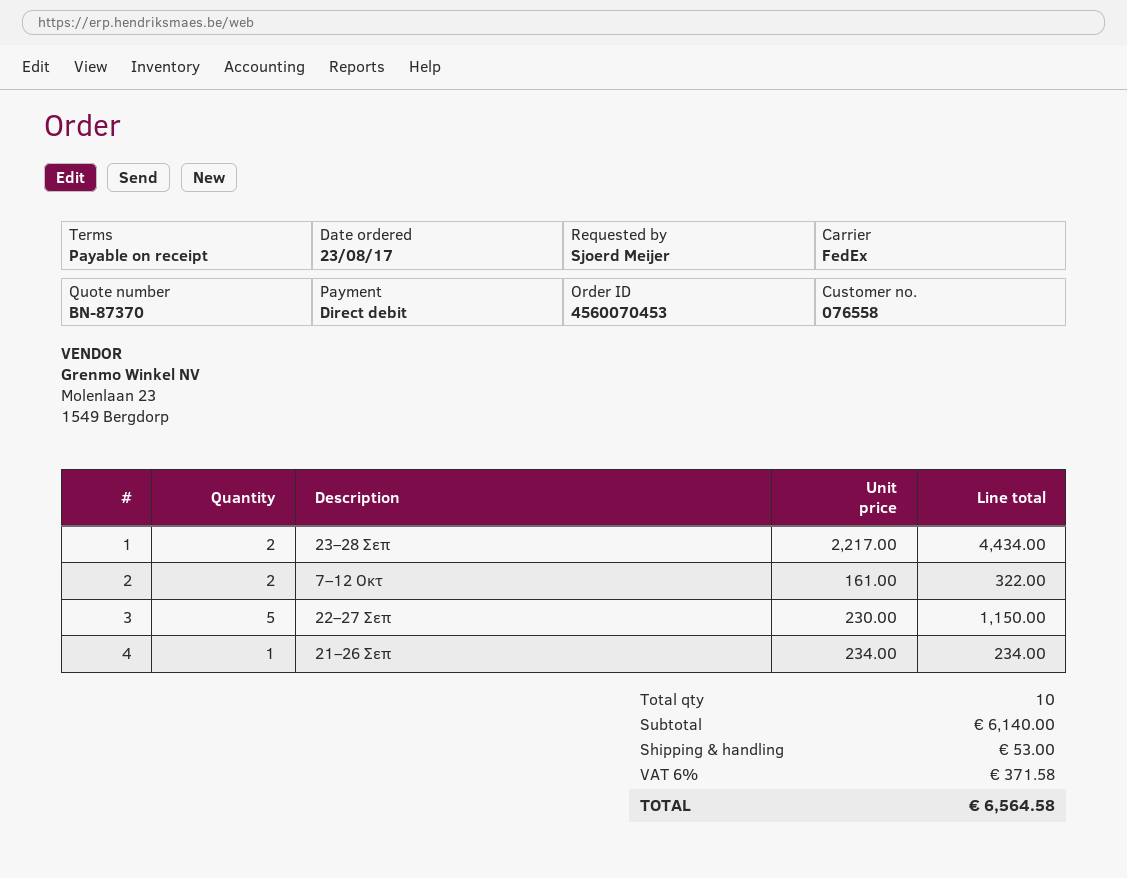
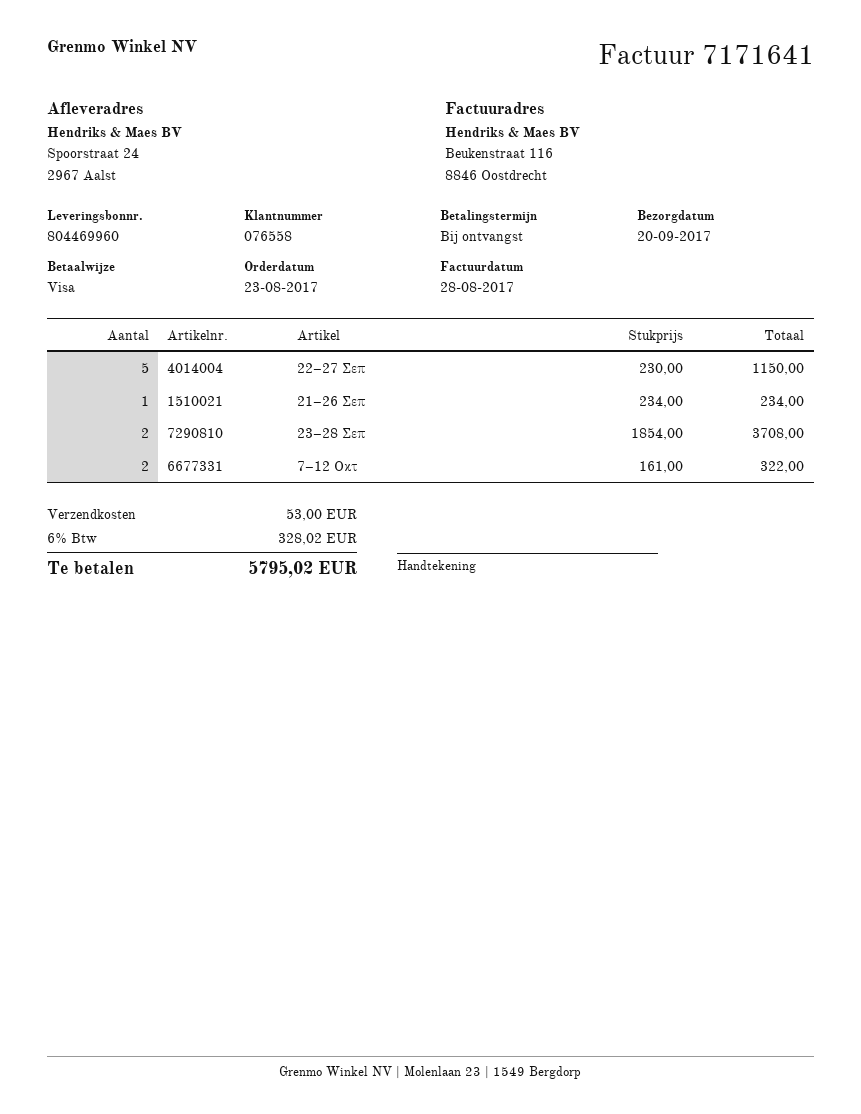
payment method: direct debit -> Visa
23–28 Σεπ: 2 x 2217.00 = 4434.00 -> 2 x 1854.00 = 3708.00
tax: 6% = 371.58 -> 6% = 328.02
total: 6564.58 -> 5795.02

